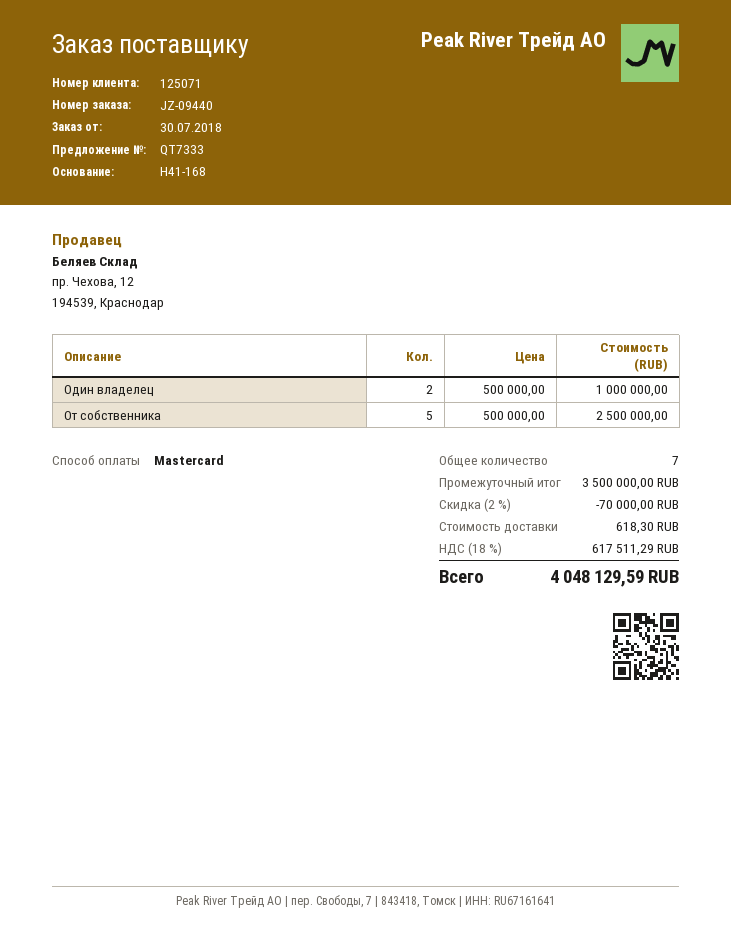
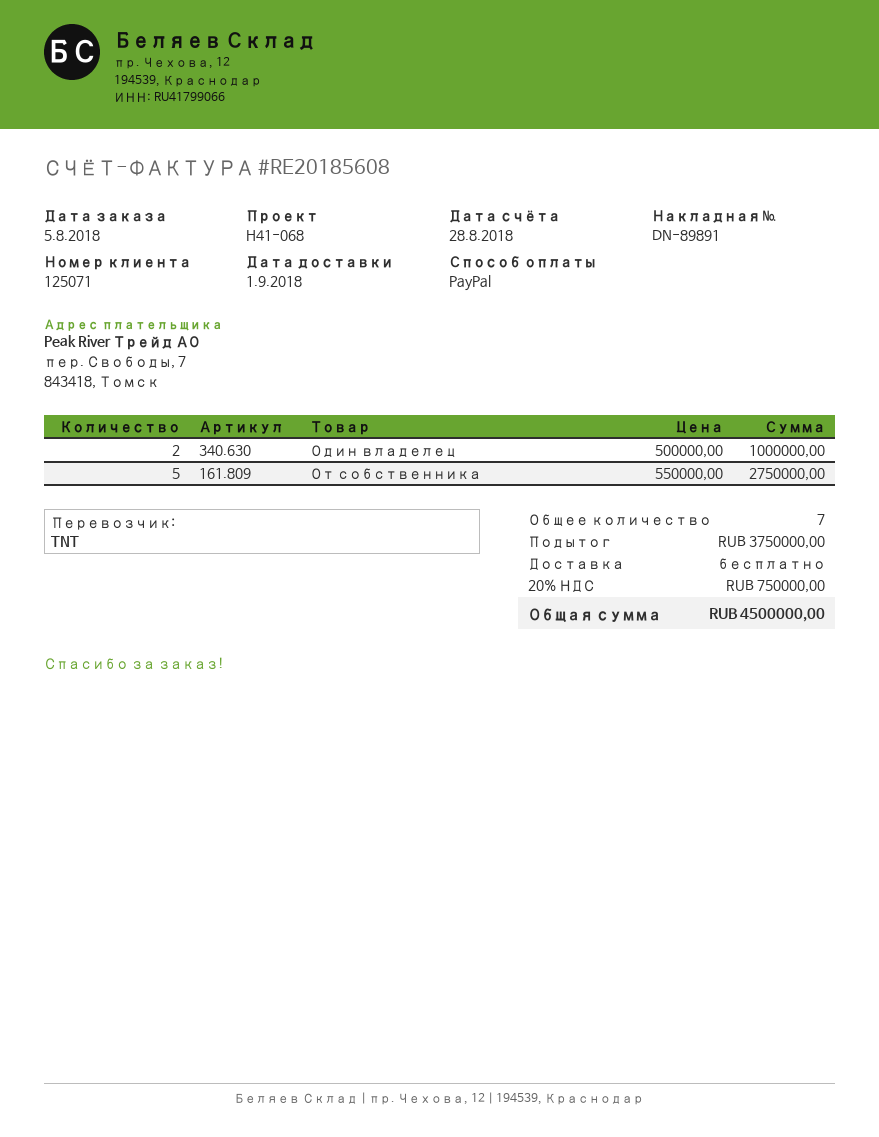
order date: 2018-07-30 -> 2018-08-05
reference: H41-168 -> H41-068
payment method: Mastercard -> PayPal
От собственника: 5 x 500000.00 = 2500000.00 -> 5 x 550000.00 = 2750000.00
subtotal: 3500000.00 -> 3750000.00
discount: 2% = 70000.00 -> none
shipping: 618.30 -> 0.00
tax: 18% = 617511.29 -> 20% = 750000.00
total: 4048129.59 -> 4500000.00

